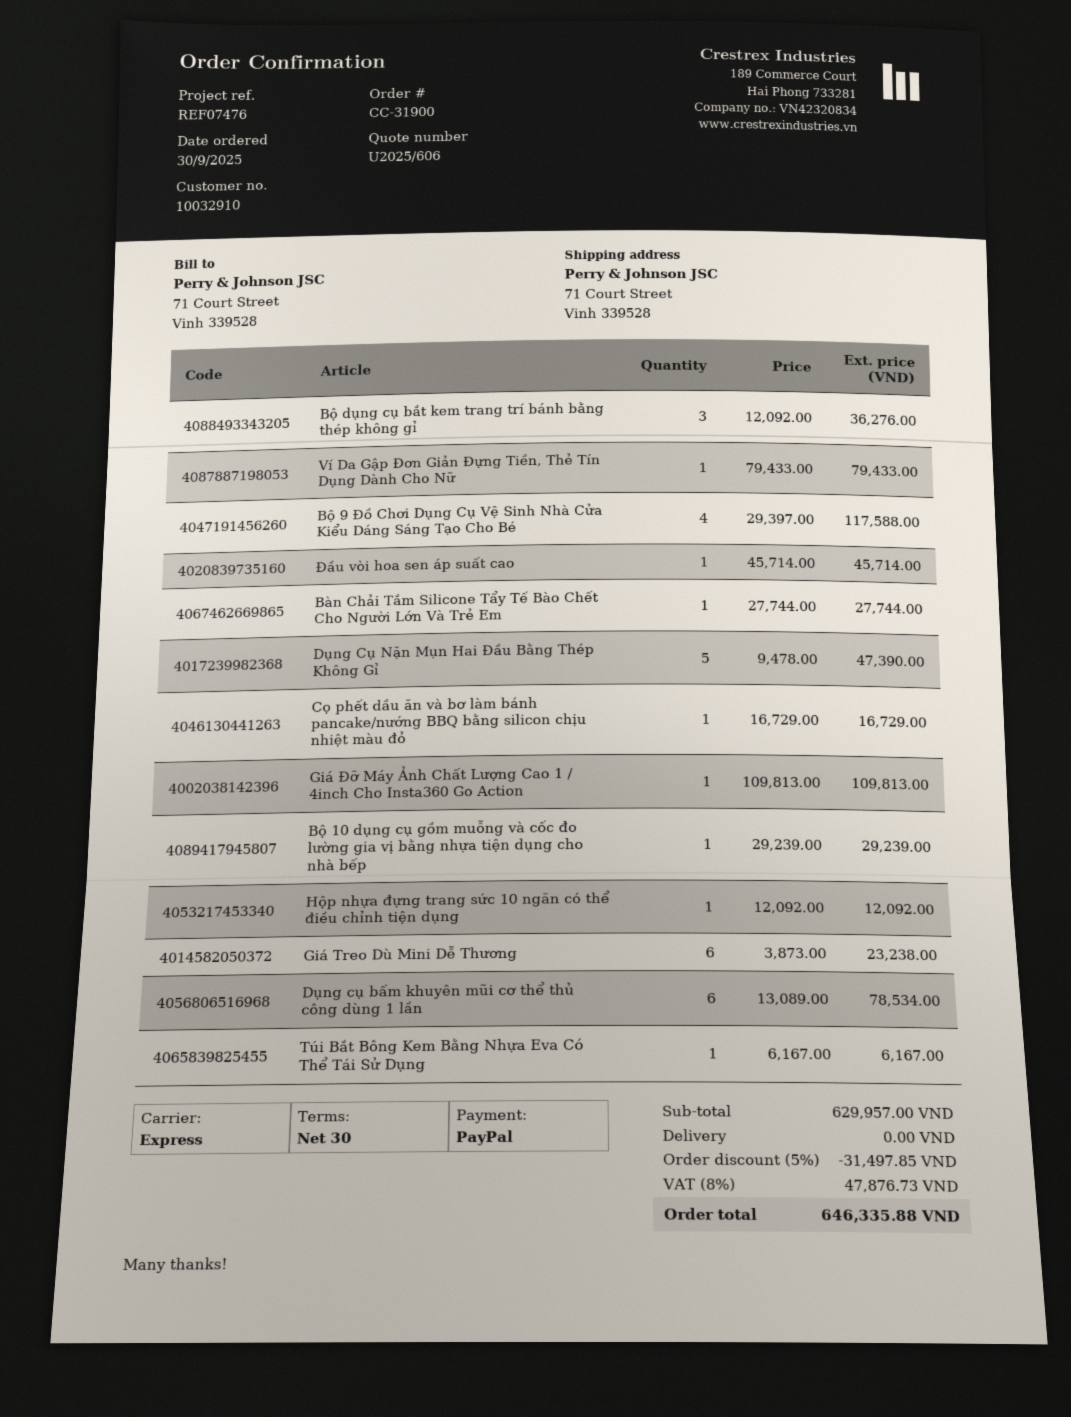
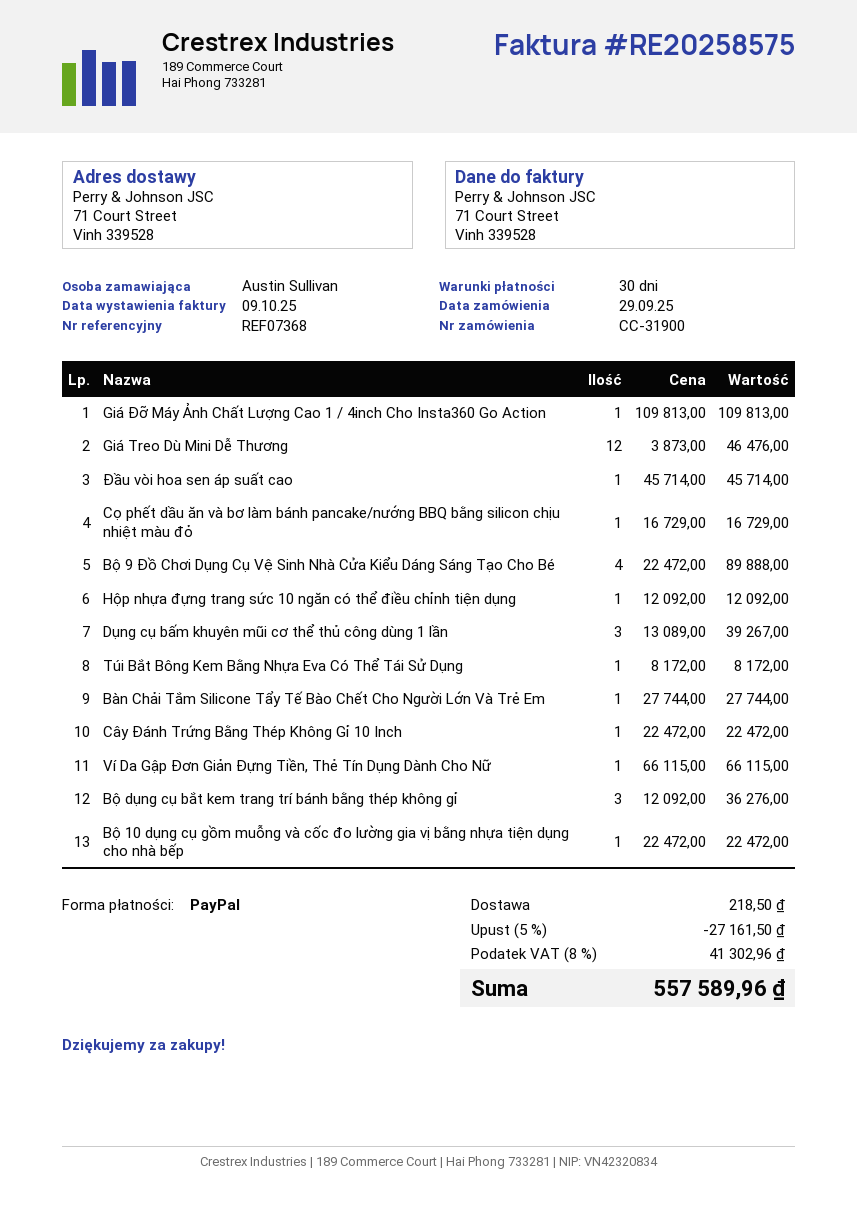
order date: 2025-09-30 -> 2025-09-29
reference: REF07476 -> REF07368
Ví Da Gập Đơn Giản Đựng Tiền, Thẻ Tín Dụng Dành Cho Nữ: 1 x 79433.00 = 79433.00 -> 1 x 66115.00 = 66115.00
Bộ 9 Đồ Chơi Dụng Cụ Vệ Sinh Nhà Cửa Kiểu Dáng Sáng Tạo Cho Bé: 4 x 29397.00 = 117588.00 -> 4 x 22472.00 = 89888.00
Dụng Cụ Nặn Mụn Hai Đầu Bằng Thép Không Gỉ: 5 x 9478.00 = 47390.00 -> none
Bộ 10 dụng cụ gồm muỗng và cốc đo lường gia vị bằng nhựa tiện dụng cho nhà bếp: 1 x 29239.00 = 29239.00 -> 1 x 22472.00 = 22472.00
Giá Treo Dù Mini Dễ Thương: 6 x 3873.00 = 23238.00 -> 12 x 3873.00 = 46476.00
Dụng cụ bấm khuyên mũi cơ thể thủ công dùng 1 lần: 6 x 13089.00 = 78534.00 -> 3 x 13089.00 = 39267.00
Túi Bắt Bông Kem Bằng Nhựa Eva Có Thể Tái Sử Dụng: 1 x 6167.00 = 6167.00 -> 1 x 8172.00 = 8172.00
Cây Đánh Trứng Bằng Thép Không Gỉ 10 Inch: none -> 1 x 22472.00 = 22472.00
discount: 5% = 31497.85 -> 5% = 27161.50
shipping: 0.00 -> 218.50
tax: 8% = 47876.73 -> 8% = 41302.96
total: 646335.88 -> 557589.96

